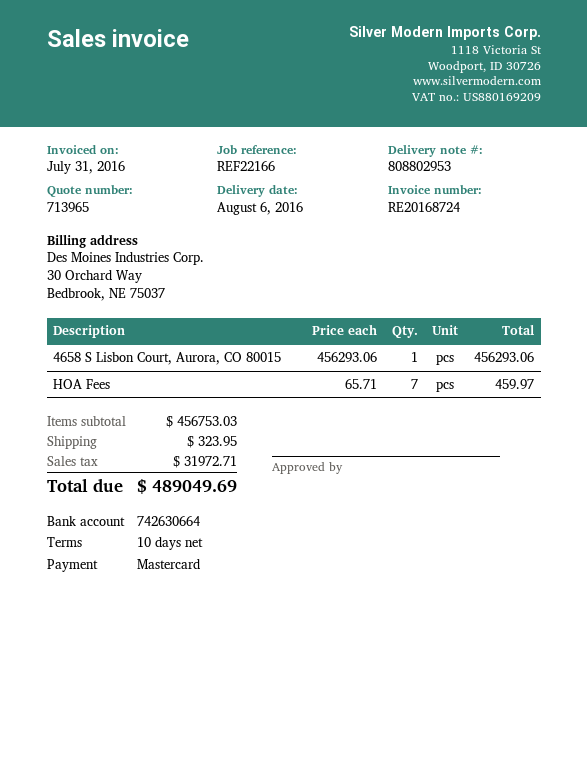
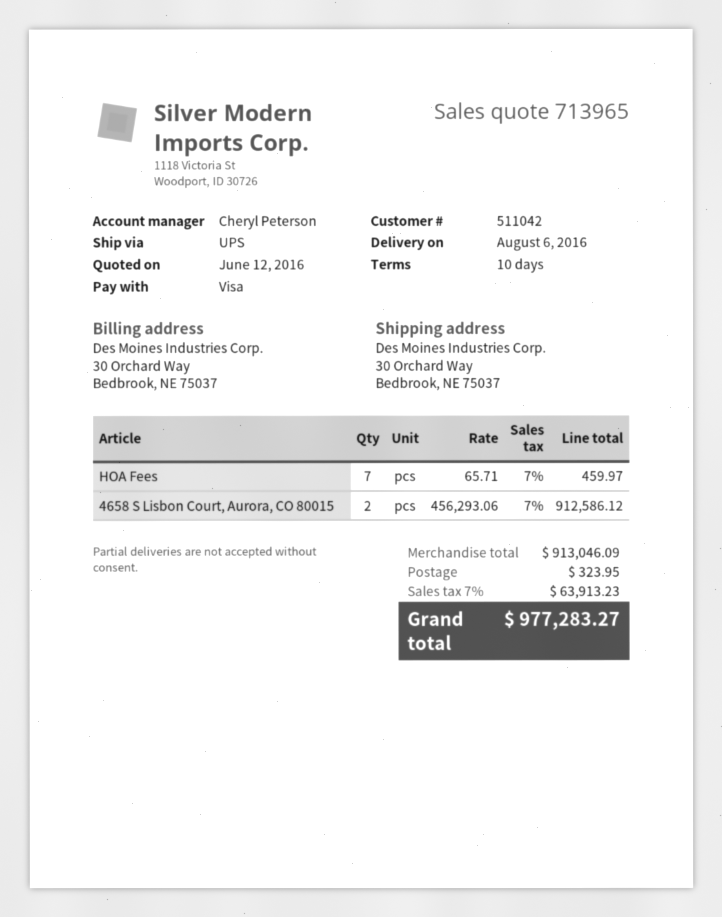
payment method: Mastercard -> Visa
4658 S Lisbon Court, Aurora, CO 80015: 1 x 456293.06 = 456293.06 -> 2 x 456293.06 = 912586.12
subtotal: 456753.03 -> 913046.09
tax: 31972.71 -> 63913.23
total: 489049.69 -> 977283.27

